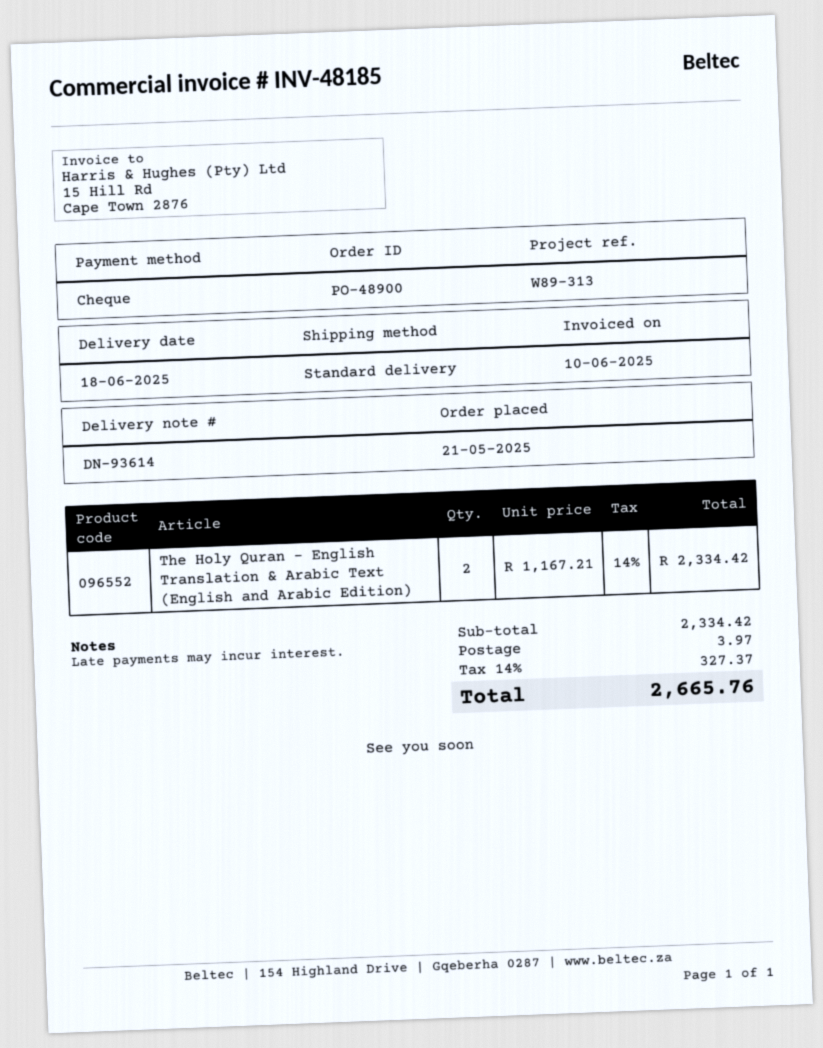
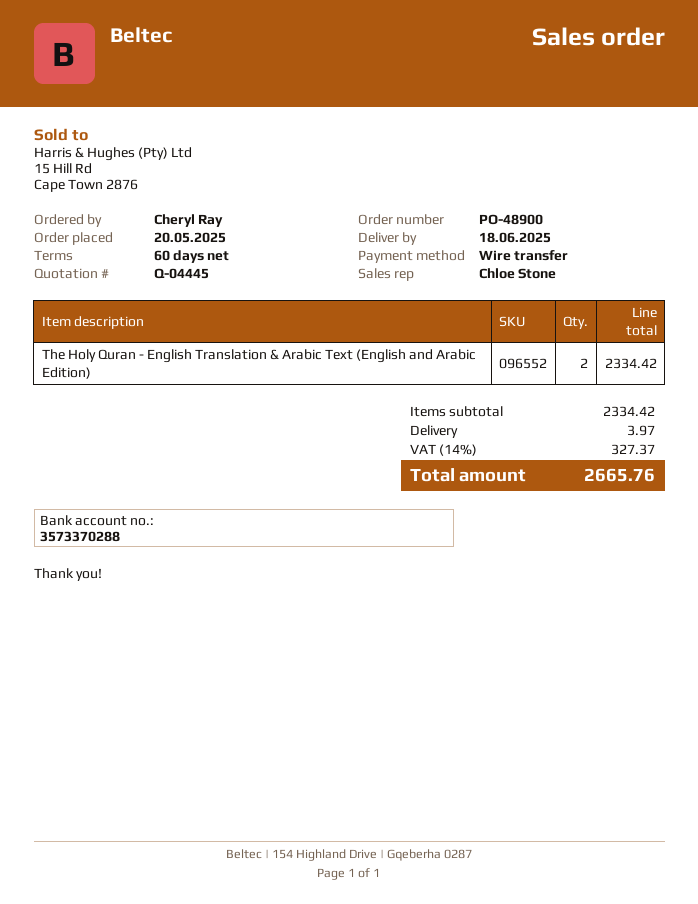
order date: 2025-05-21 -> 2025-05-20
payment method: cheque -> bank transfer

